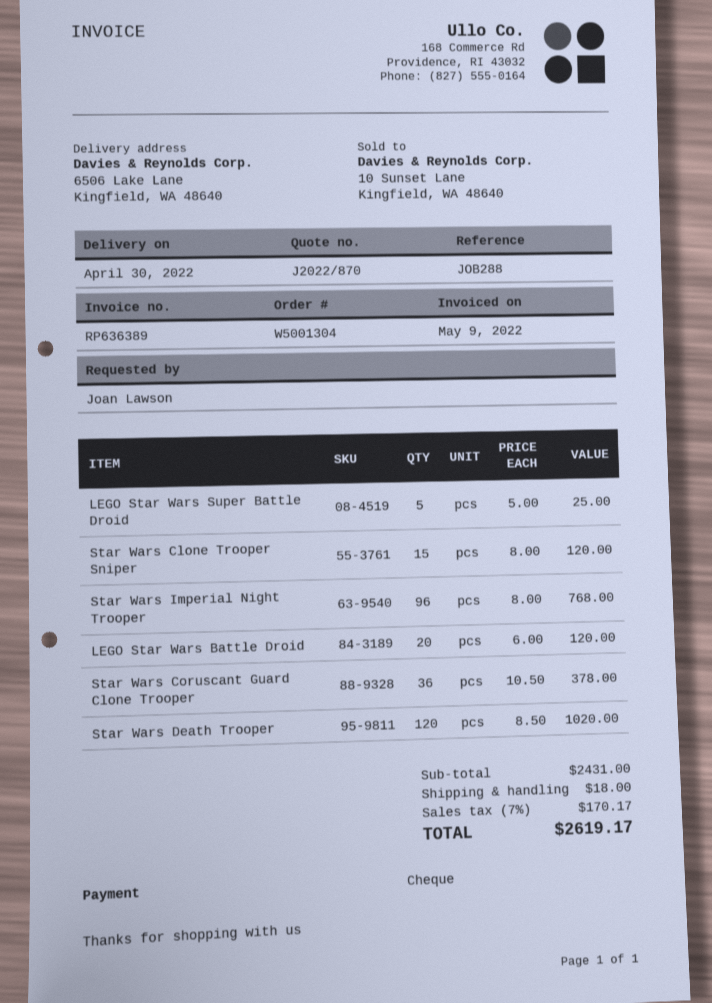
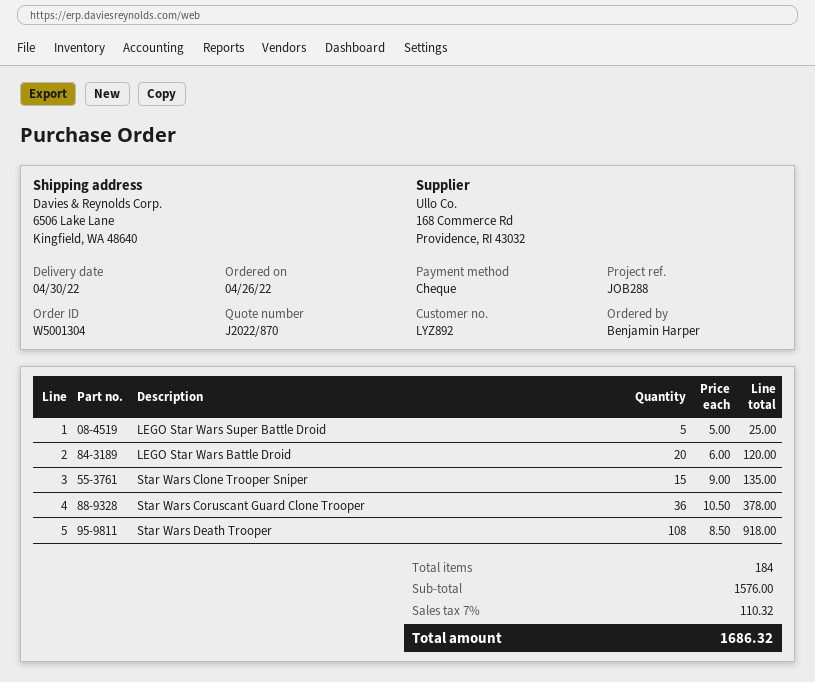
ordered by: Joan Lawson -> Benjamin Harper
Star Wars Clone Trooper Sniper: 15 x 8.00 = 120.00 -> 15 x 9.00 = 135.00
Star Wars Imperial Night Trooper: 96 x 8.00 = 768.00 -> none
Star Wars Death Trooper: 120 x 8.50 = 1020.00 -> 108 x 8.50 = 918.00
subtotal: 2431.00 -> 1576.00
shipping: 18.00 -> none
tax: 7% = 170.17 -> 7% = 110.32
total: 2619.17 -> 1686.32

